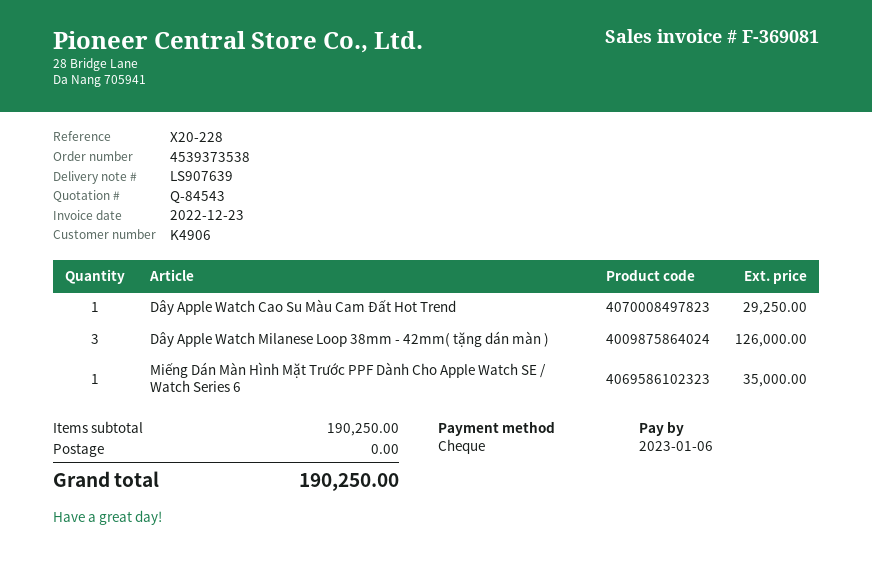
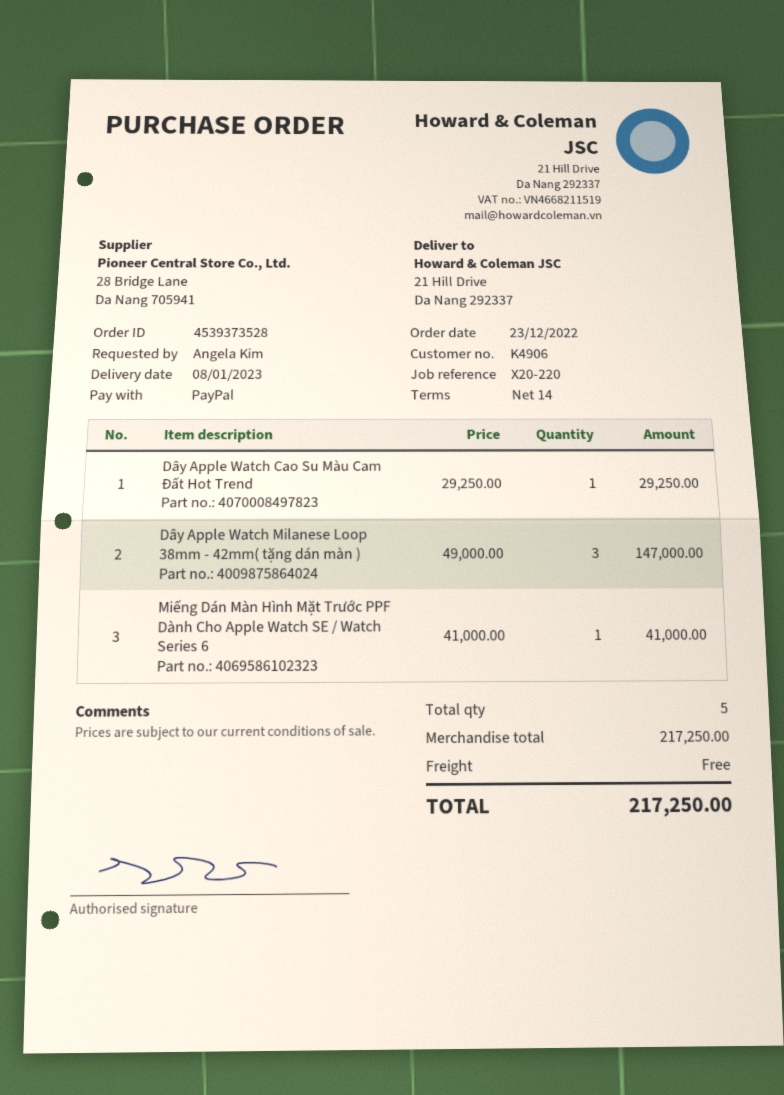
order number: 4539373538 -> 4539373528
reference: X20-228 -> X20-220
payment method: cheque -> PayPal
Dây Apple Watch Milanese Loop 38mm - 42mm( tặng dán màn ): 3 for 126000.00 -> 3 for 147000.00
Miếng Dán Màn Hình Mặt Trước PPF Dành Cho Apple Watch SE / Watch Series 6: 1 for 35000.00 -> 1 for 41000.00
subtotal: 190250.00 -> 217250.00
total: 190250.00 -> 217250.00

